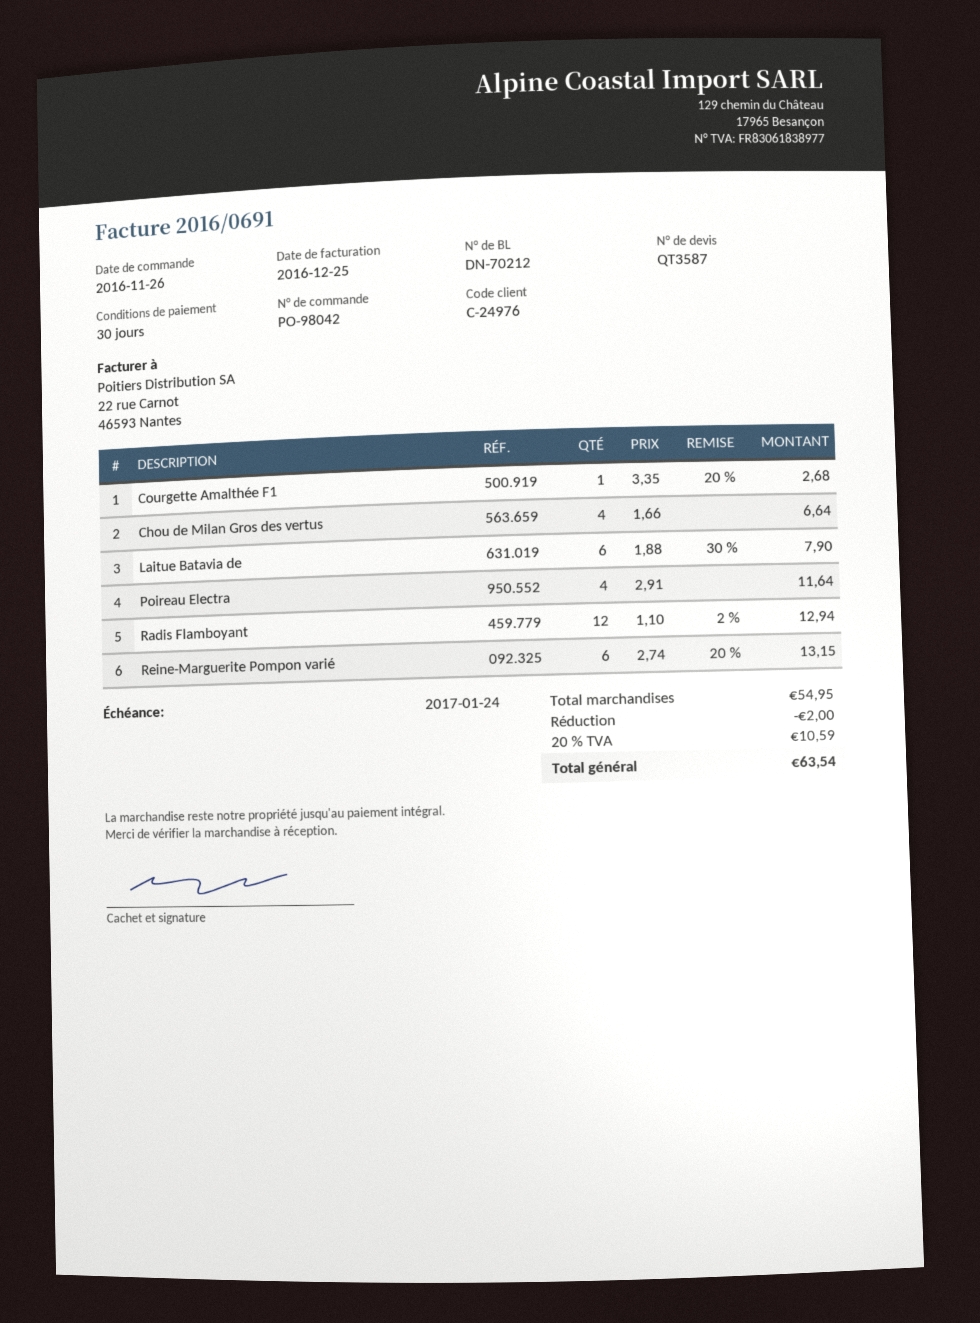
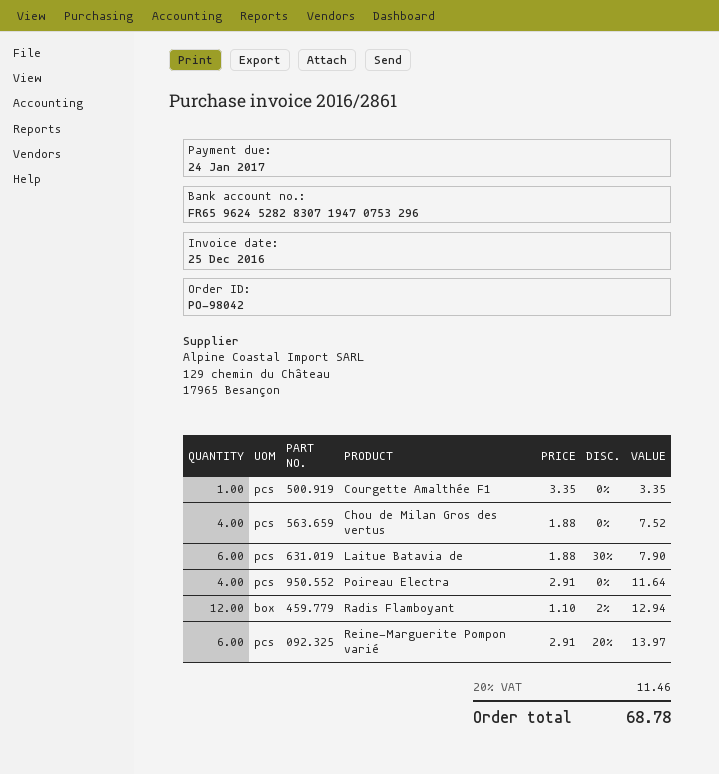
invoice number: 2016/0691 -> 2016/2861
Courgette Amalthée F1: 1 x 3.35 - 20% = 2.68 -> 1 x 3.35 = 3.35
Chou de Milan Gros des vertus: 4 x 1.66 = 6.64 -> 4 x 1.88 = 7.52
Reine-Marguerite Pompon varié: 6 x 2.74 - 20% = 13.15 -> 6 x 2.91 - 20% = 13.97
discount: 2.00 -> none
tax: 20% = 10.59 -> 20% = 11.46
total: 63.54 -> 68.78

